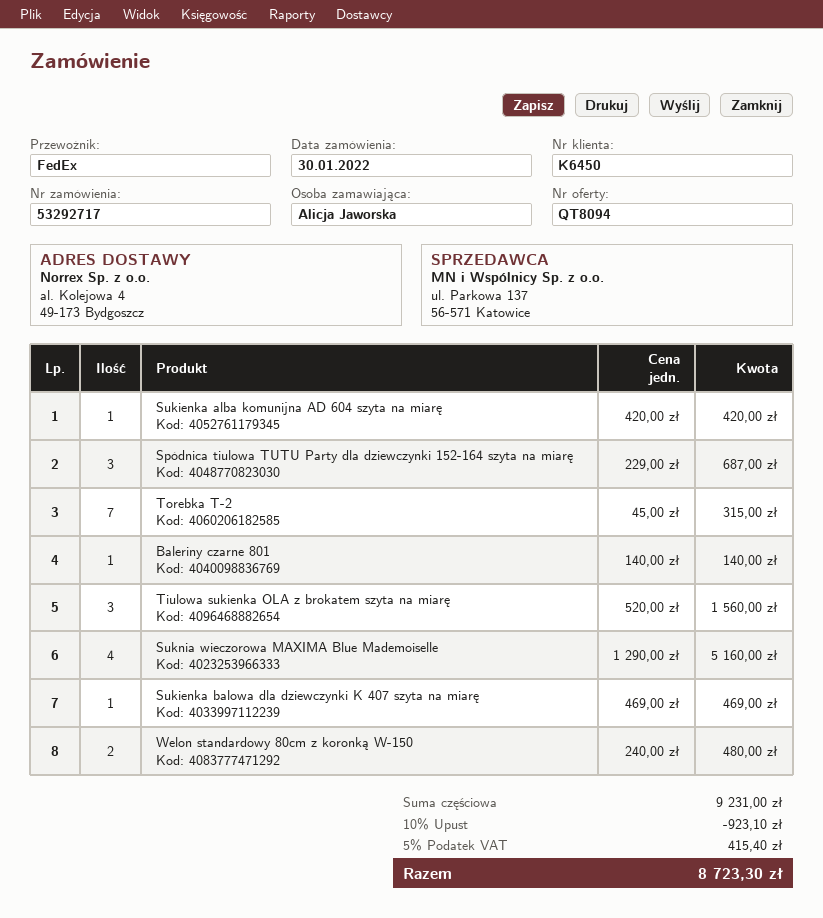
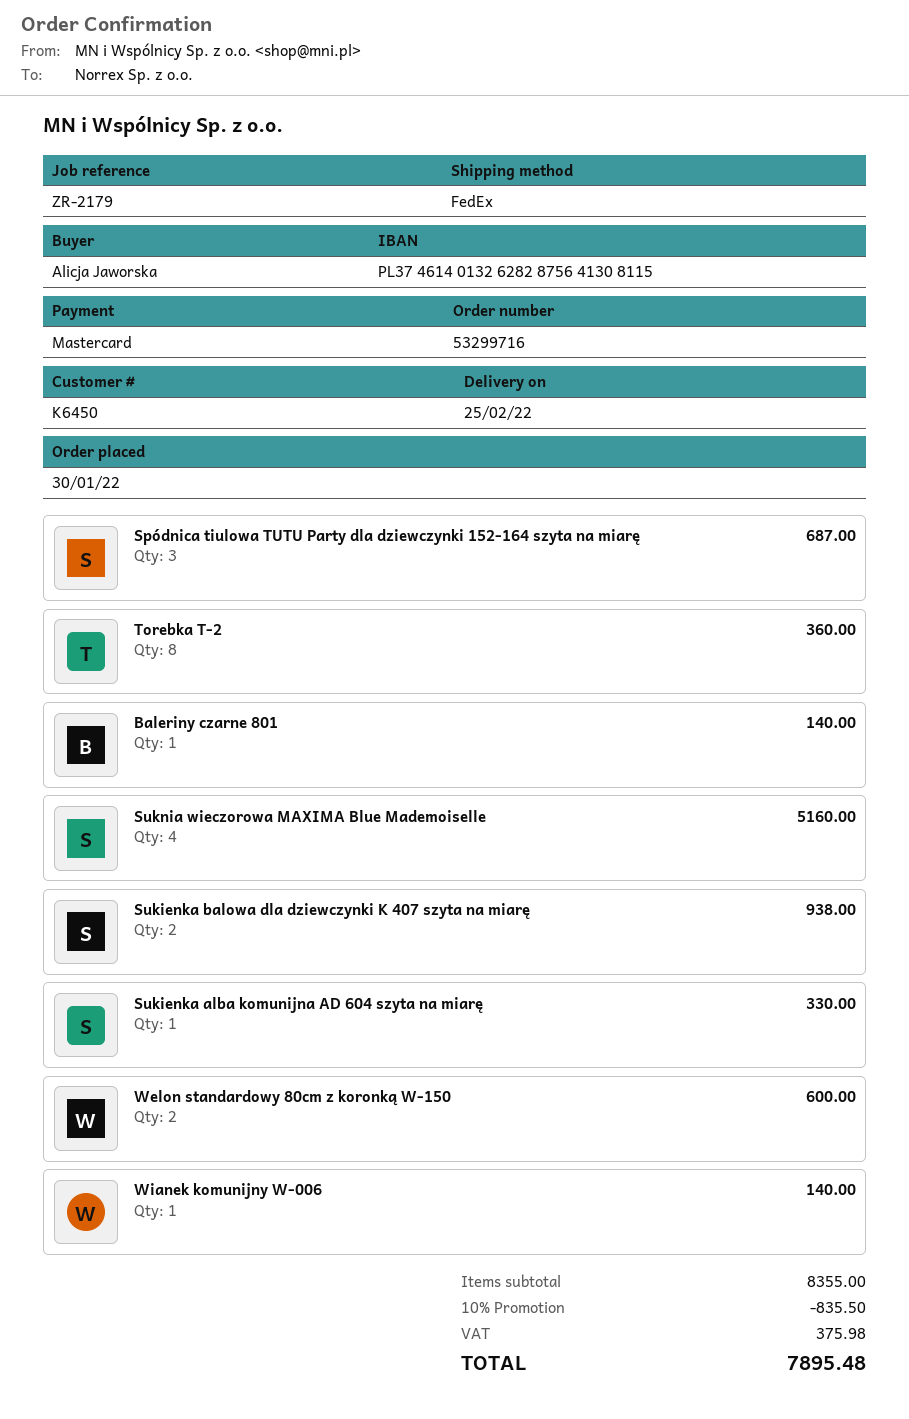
order number: 53292717 -> 53299716
Sukienka alba komunijna AD 604 szyta na miarę: 1 for 420.00 -> 1 for 330.00
Torebka T-2: 7 for 315.00 -> 8 for 360.00
Tiulowa sukienka OLA z brokatem szyta na miarę: 3 for 1560.00 -> none
Sukienka balowa dla dziewczynki K 407 szyta na miarę: 1 for 469.00 -> 2 for 938.00
Welon standardowy 80cm z koronką W-150: 2 for 480.00 -> 2 for 600.00
Wianek komunijny W-006: none -> 1 for 140.00
subtotal: 9231.00 -> 8355.00
discount: 10% = 923.10 -> 10% = 835.50
tax: 415.40 -> 375.98
total: 8723.30 -> 7895.48

